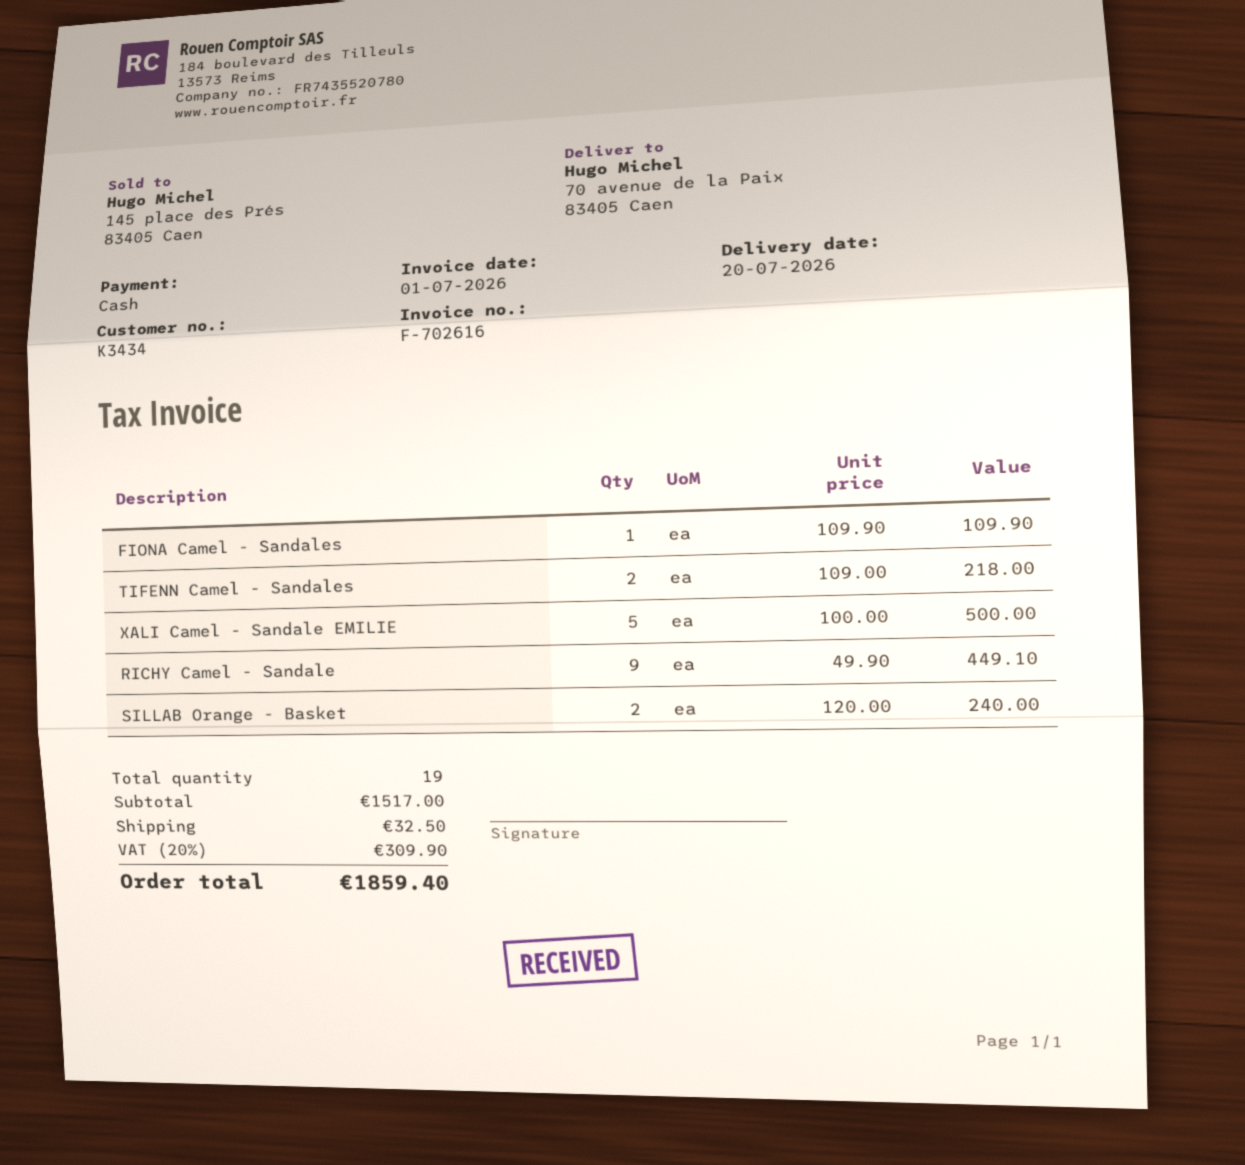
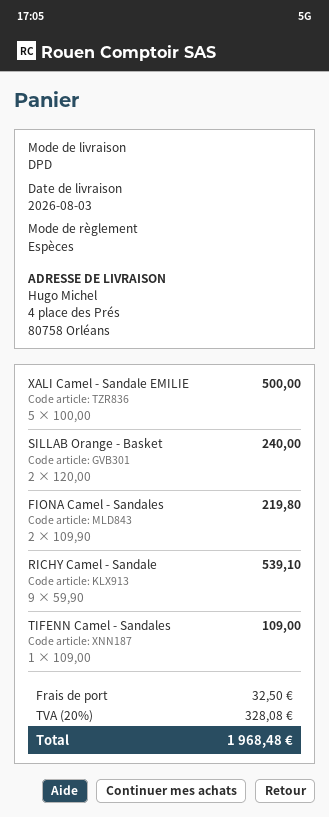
delivery date: 2026-07-20 -> 2026-08-03
ship to: 70 avenue de la Paix, 83405 Caen -> 4 place des Prés, 80758 Orléans
FIONA Camel - Sandales: 1 x 109.90 = 109.90 -> 2 x 109.90 = 219.80
TIFENN Camel - Sandales: 2 x 109.00 = 218.00 -> 1 x 109.00 = 109.00
RICHY Camel - Sandale: 9 x 49.90 = 449.10 -> 9 x 59.90 = 539.10
tax: 20% = 309.90 -> 20% = 328.08
total: 1859.40 -> 1968.48

